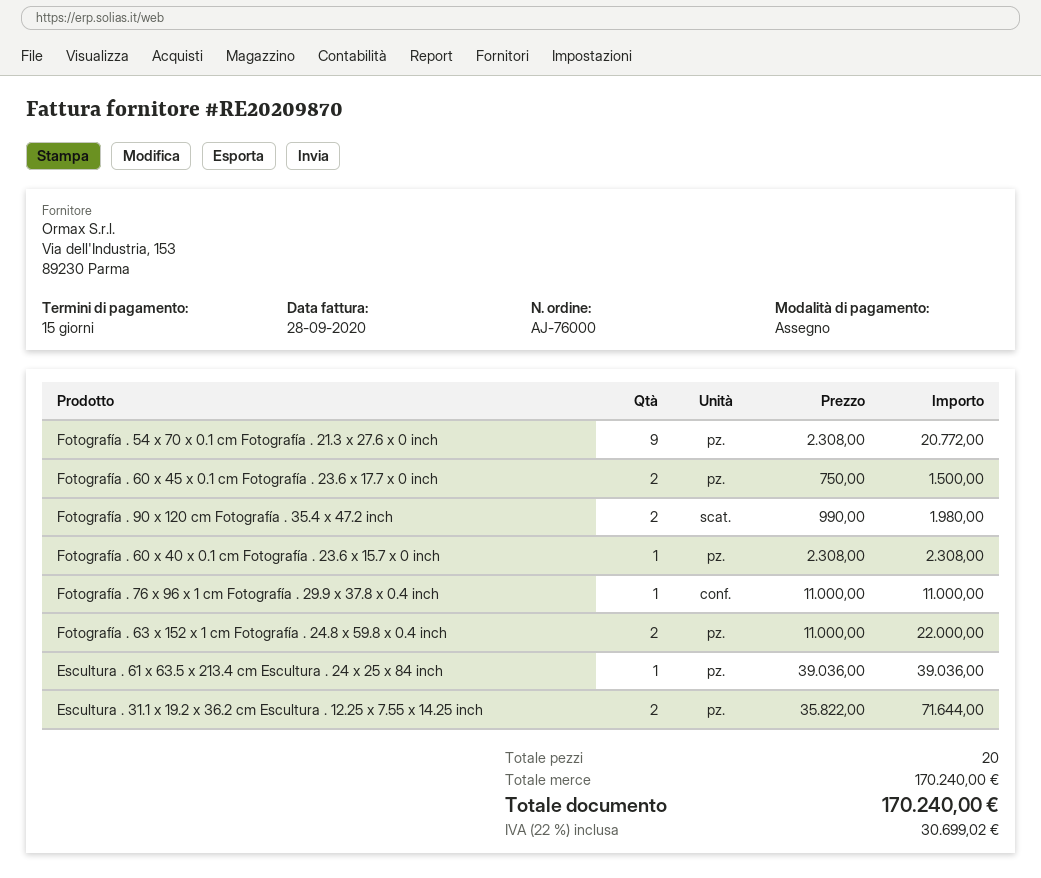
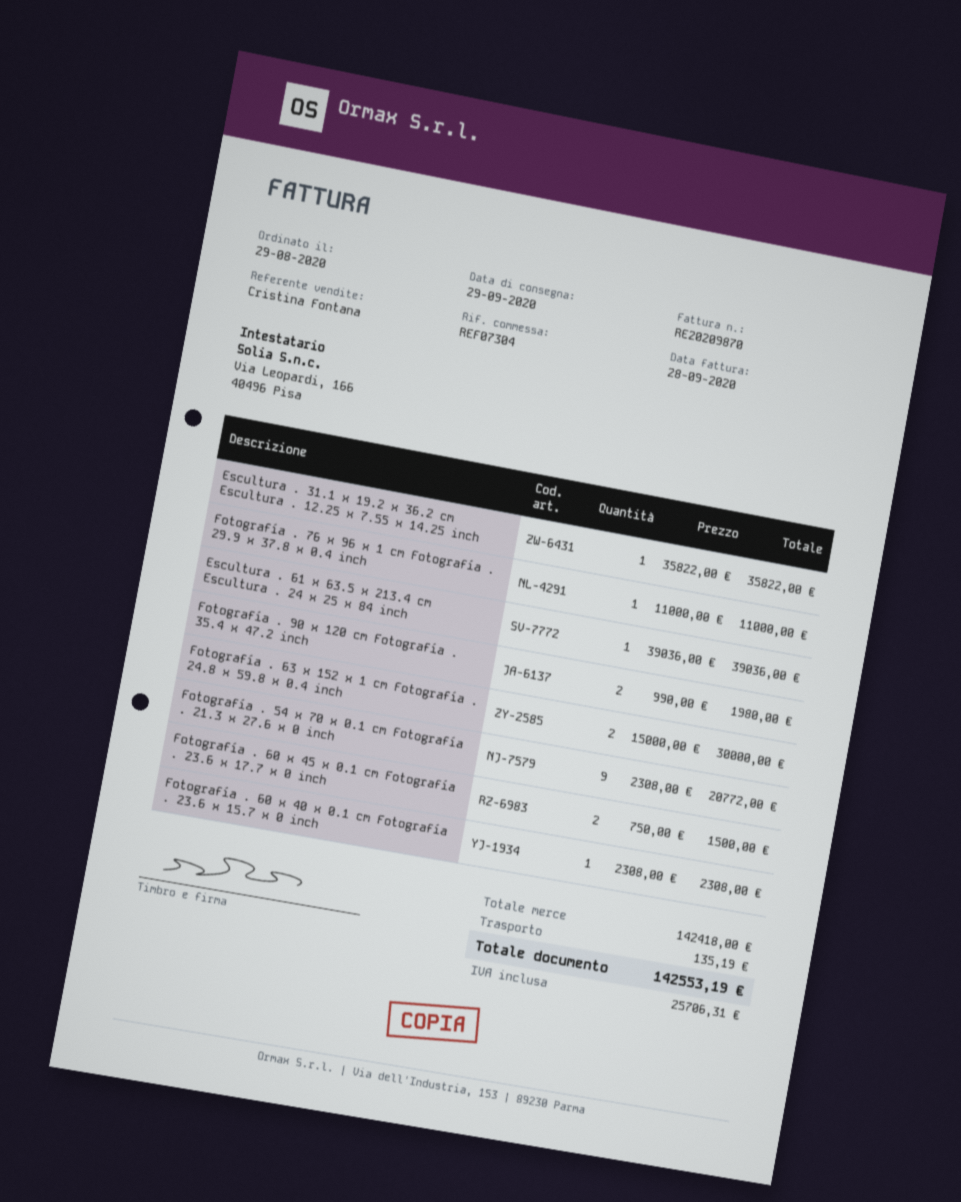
Fotografía . 63 x 152 x 1 cm Fotografía . 24.8 x 59.8 x 0.4 inch: 2 x 11000.00 = 22000.00 -> 2 x 15000.00 = 30000.00
Escultura . 31.1 x 19.2 x 36.2 cm Escultura . 12.25 x 7.55 x 14.25 inch: 2 x 35822.00 = 71644.00 -> 1 x 35822.00 = 35822.00
subtotal: 170240.00 -> 142418.00
shipping: none -> 135.19
tax: 30699.02 -> 25706.31
total: 170240.00 -> 142553.19

